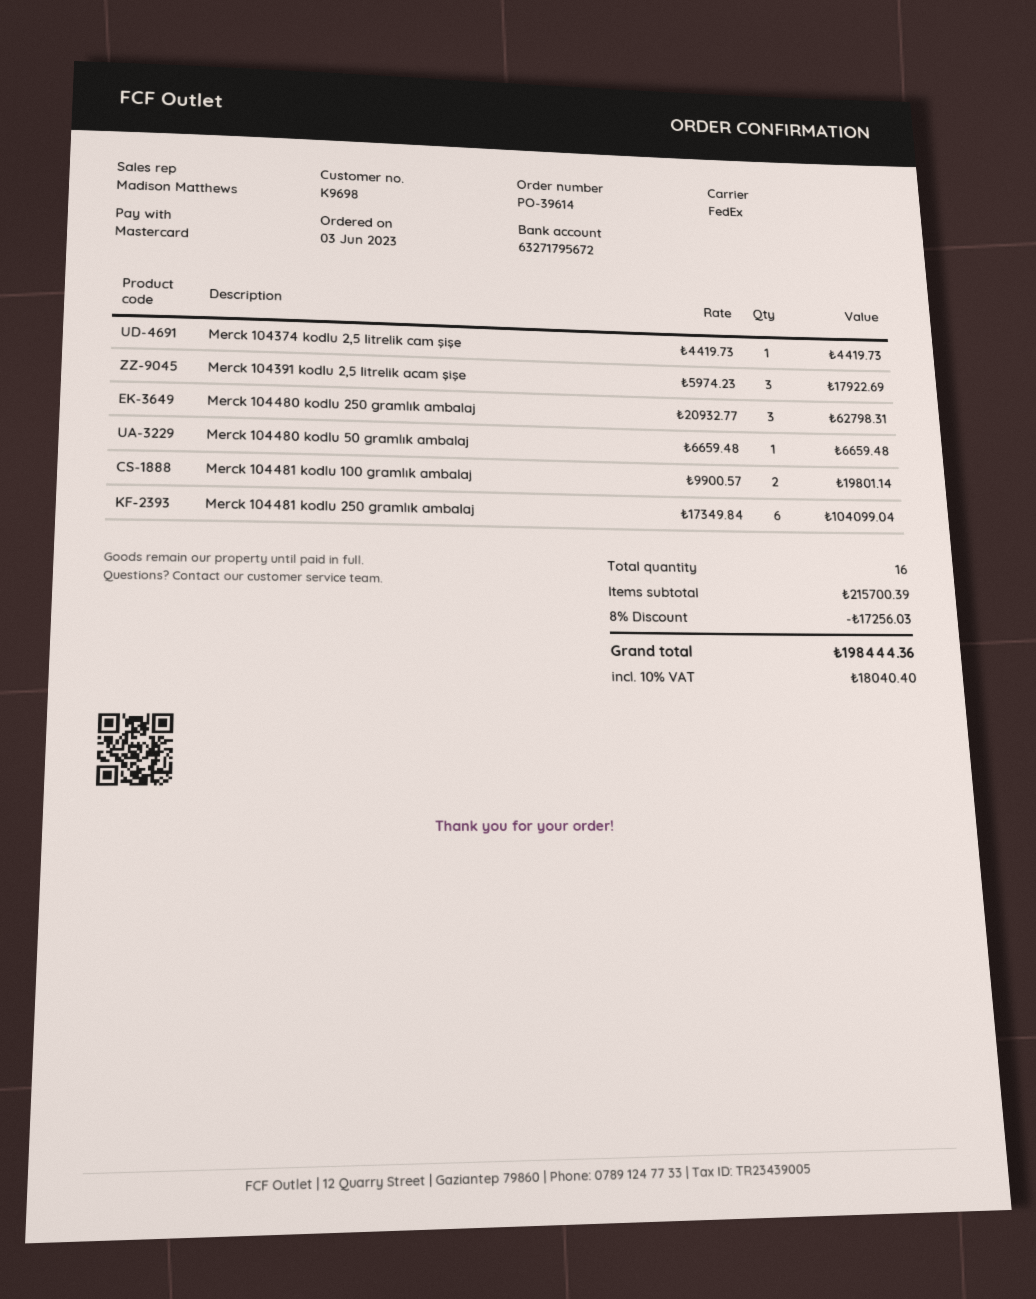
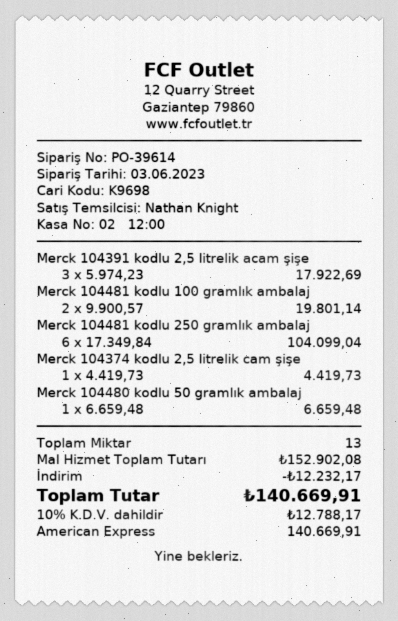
sales rep: Madison Matthews -> Nathan Knight
payment method: Mastercard -> American Express
Merck 104480 kodlu 250 gramlık ambalaj: 3 x 20932.77 = 62798.31 -> none
total quantity: 16 -> 13
subtotal: 215700.39 -> 152902.08
discount: 17256.03 -> 12232.17
tax: 10% = 18040.40 -> 10% = 12788.17
total: 198444.36 -> 140669.91

